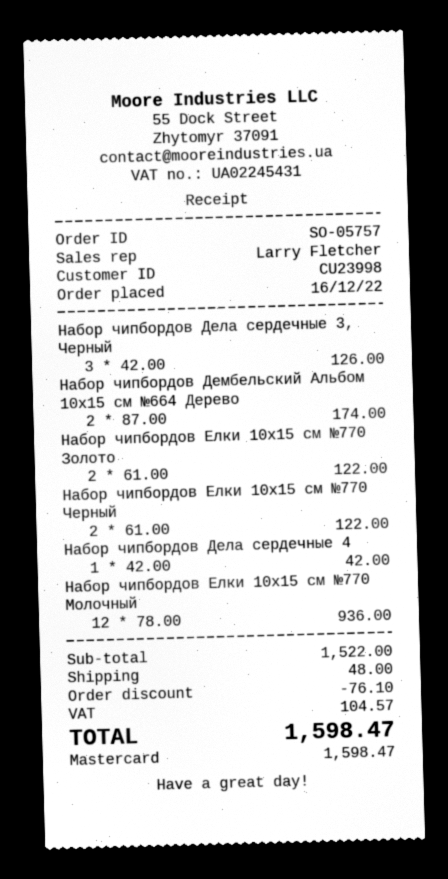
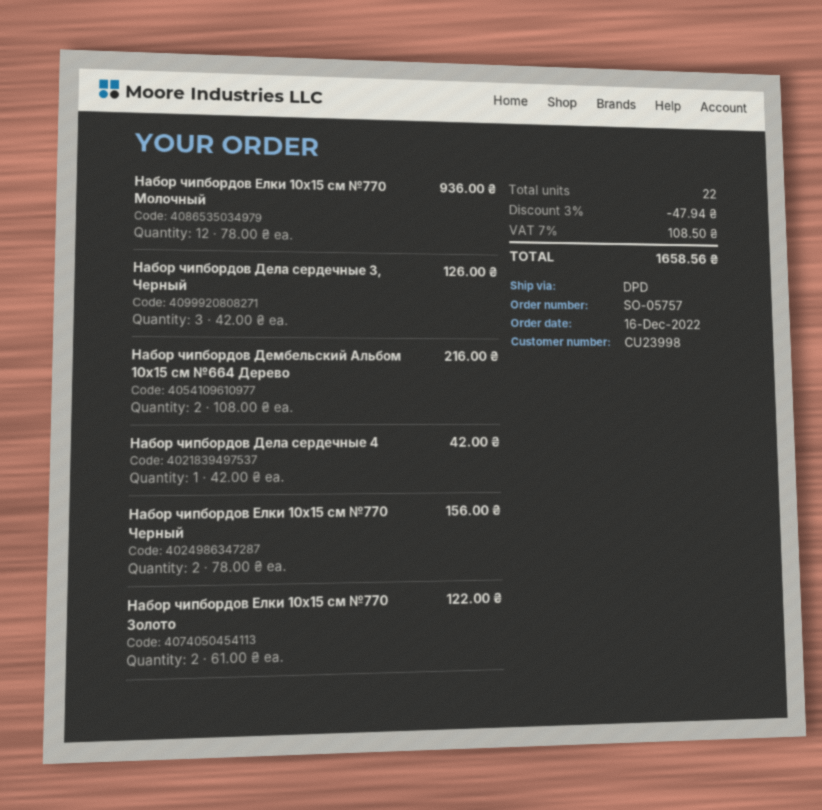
Набор чипбордов Дембельский Альбом 10х15 см №664 Дерево: 2 x 87.00 = 174.00 -> 2 x 108.00 = 216.00
Набор чипбордов Елки 10х15 см №770 Черный: 2 x 61.00 = 122.00 -> 2 x 78.00 = 156.00
discount: 76.10 -> 47.94
shipping: 48.00 -> none
tax: 104.57 -> 108.50
total: 1598.47 -> 1658.56

